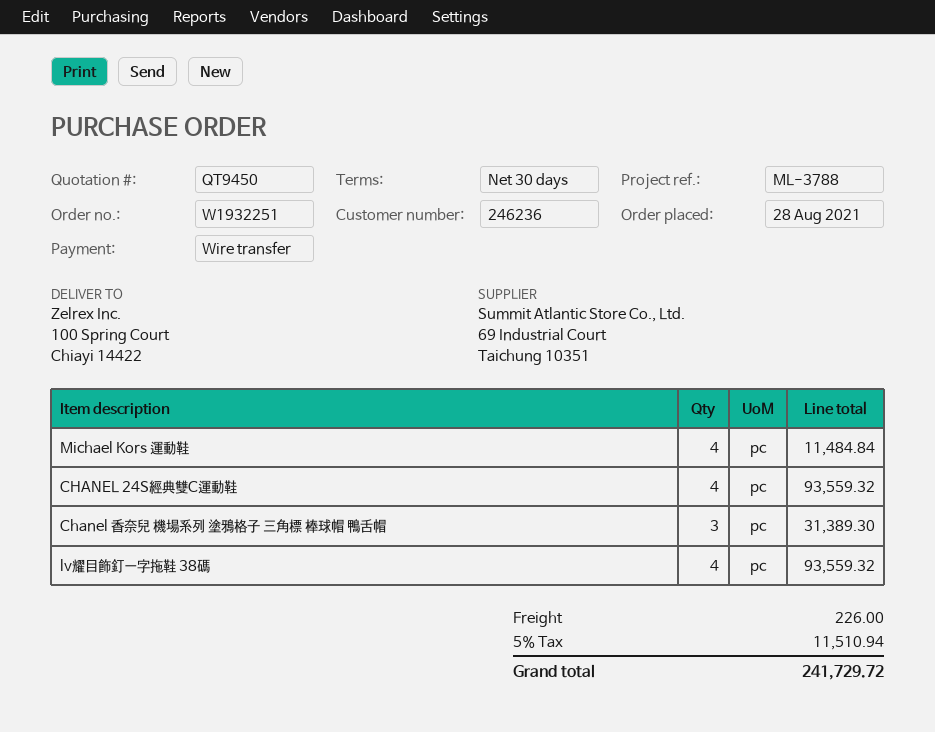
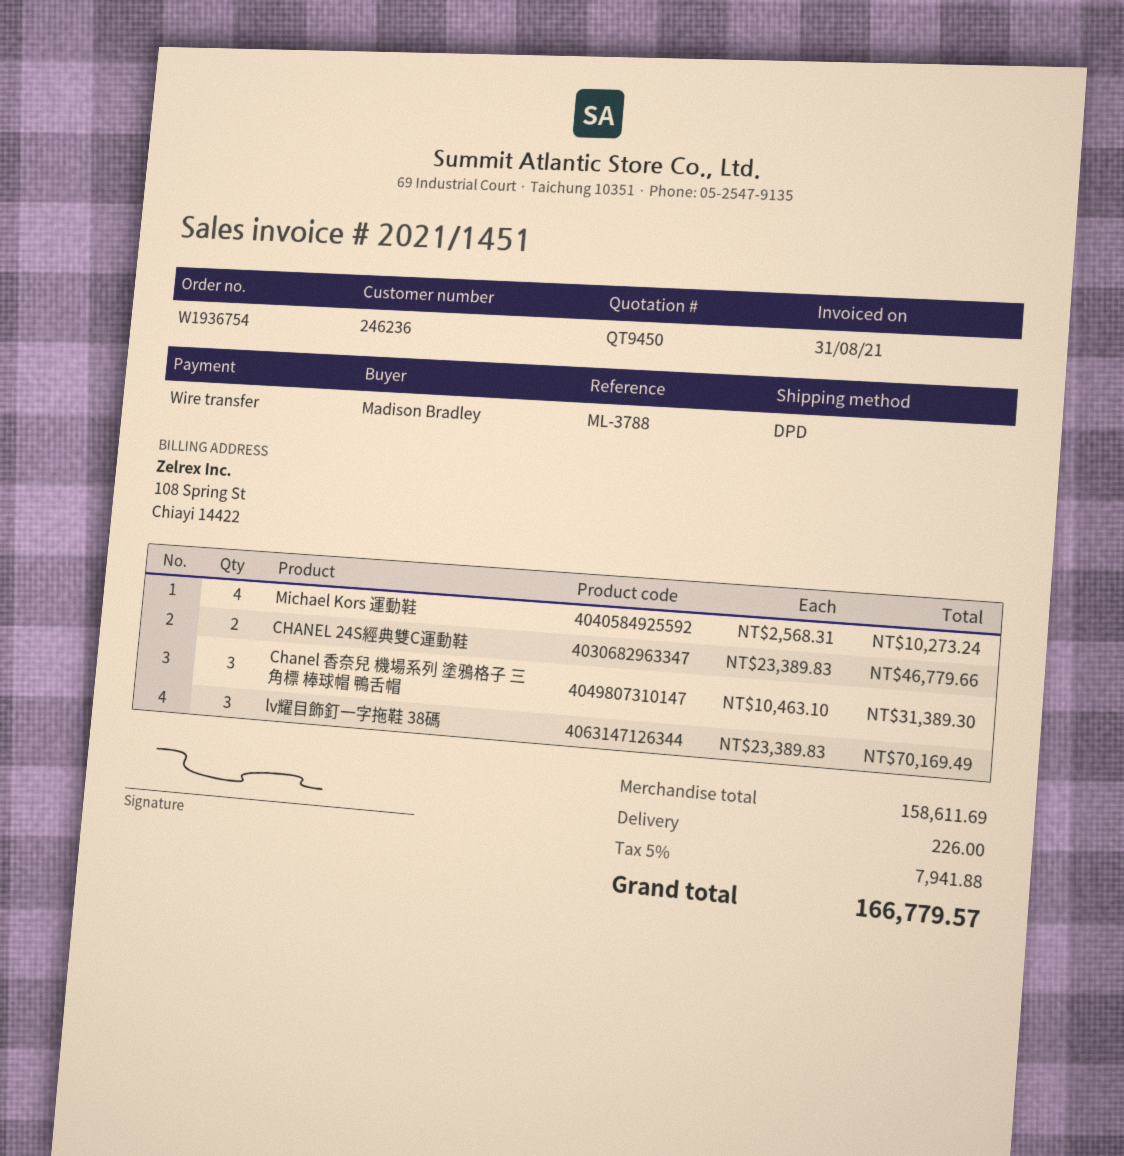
order number: W1932251 -> W1936754
Michael Kors 運動鞋: 4 for 11484.84 -> 4 for 10273.24
CHANEL 24S經典雙C運動鞋: 4 for 93559.32 -> 2 for 46779.66
lv耀目飾釘一字拖鞋 38碼: 4 for 93559.32 -> 3 for 70169.49
tax: 5% = 11510.94 -> 5% = 7941.88
total: 241729.72 -> 166779.57

